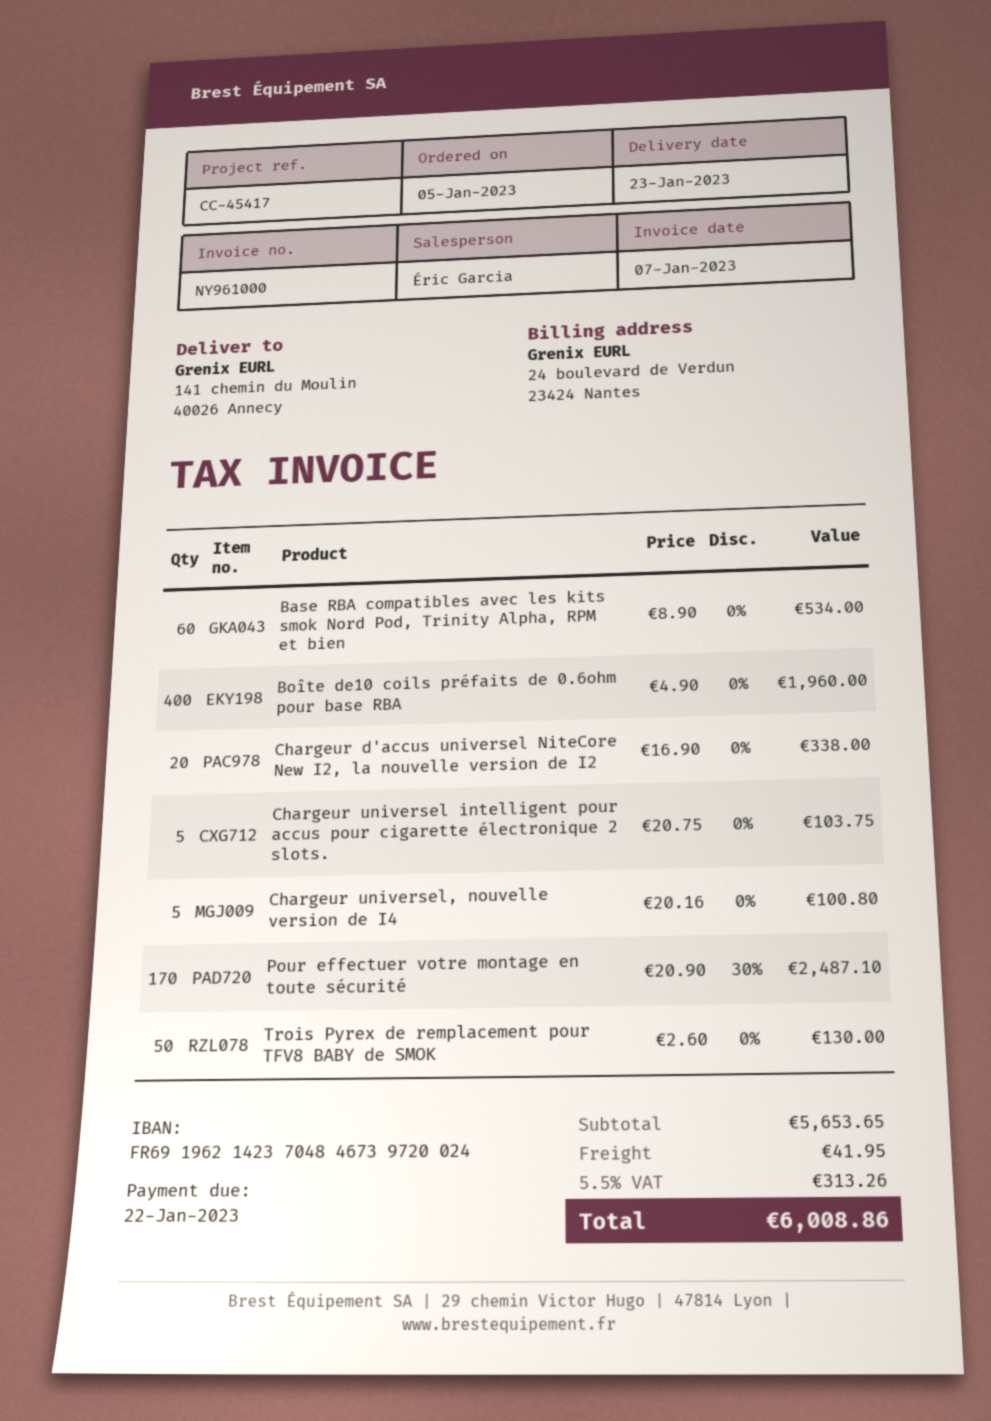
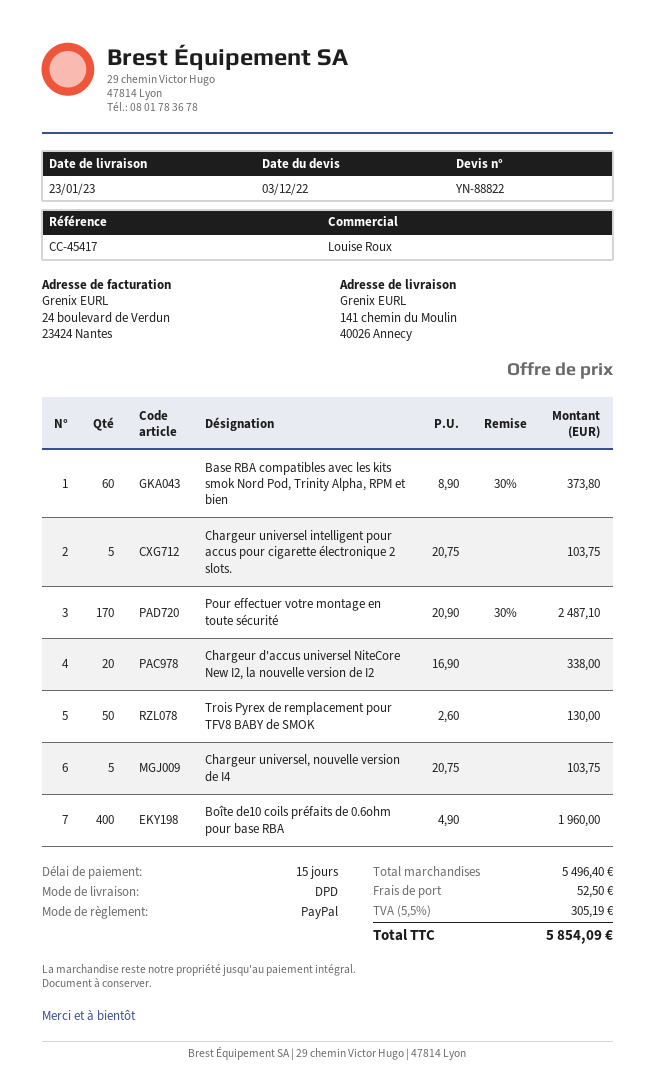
sales rep: Éric Garcia -> Louise Roux
Base RBA compatibles avec les kits smok Nord Pod, Trinity Alpha, RPM et bien: 60 x 8.90 = 534.00 -> 60 x 8.90 - 30% = 373.80
Chargeur universel, nouvelle version de I4: 5 x 20.16 = 100.80 -> 5 x 20.75 = 103.75
subtotal: 5653.65 -> 5496.40
shipping: 41.95 -> 52.50
tax: 5.5% = 313.26 -> 5.5% = 305.19
total: 6008.86 -> 5854.09

